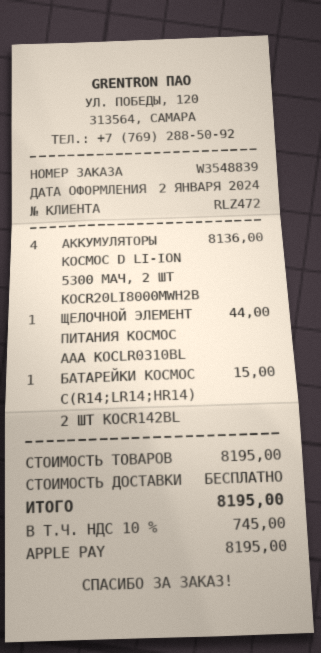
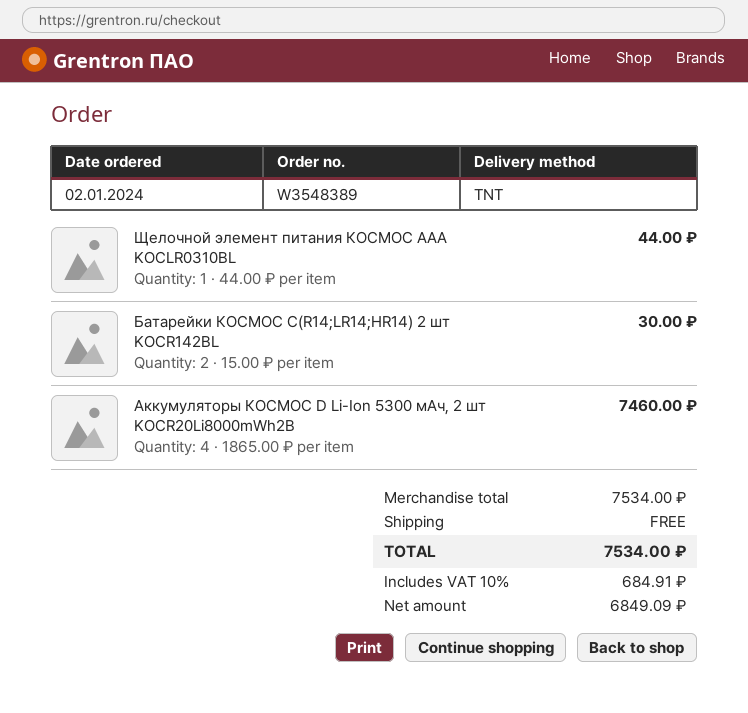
order number: W3548839 -> W3548389
АККУМУЛЯТОРЫ КОСМОС D LI-ION 5300 МАЧ, 2 ШТ KOCR20LI8000MWH2B: 4 for 8136.00 -> 4 for 7460.00
БАТАРЕЙКИ КОСМОС C(R14;LR14;HR14) 2 ШТ KOCR142BL: 1 for 15.00 -> 2 for 30.00
subtotal: 8195.00 -> 7534.00
tax: 10% = 745.00 -> 10% = 684.91
total: 8195.00 -> 7534.00

